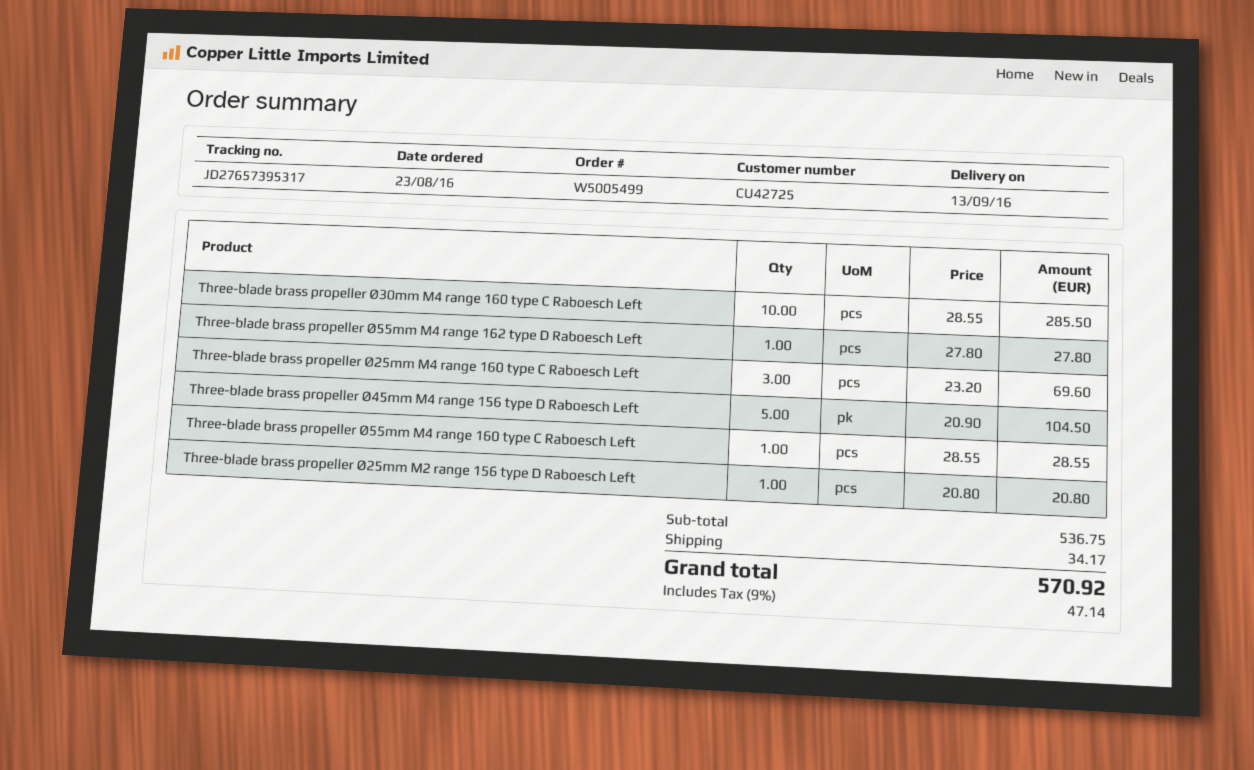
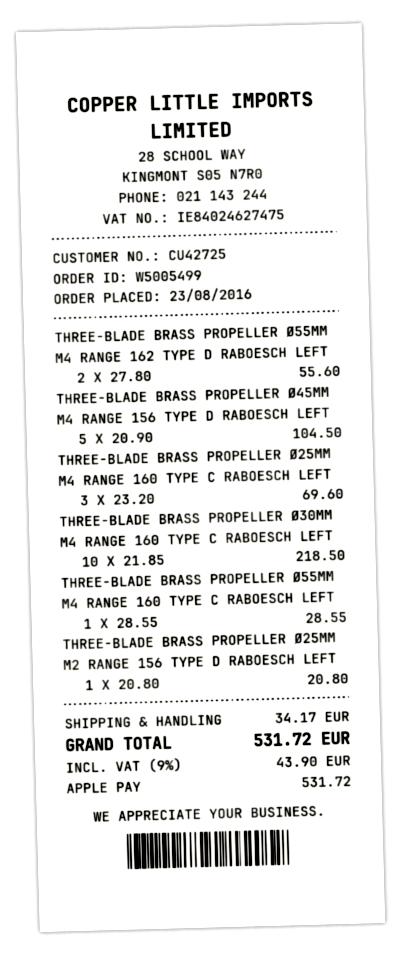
Three-blade brass propeller Ø30mm M4 range 160 type C Raboesch Left: 10 x 28.55 = 285.50 -> 10 x 21.85 = 218.50
Three-blade brass propeller Ø55mm M4 range 162 type D Raboesch Left: 1 x 27.80 = 27.80 -> 2 x 27.80 = 55.60
tax: 9% = 47.14 -> 9% = 43.90
total: 570.92 -> 531.72

